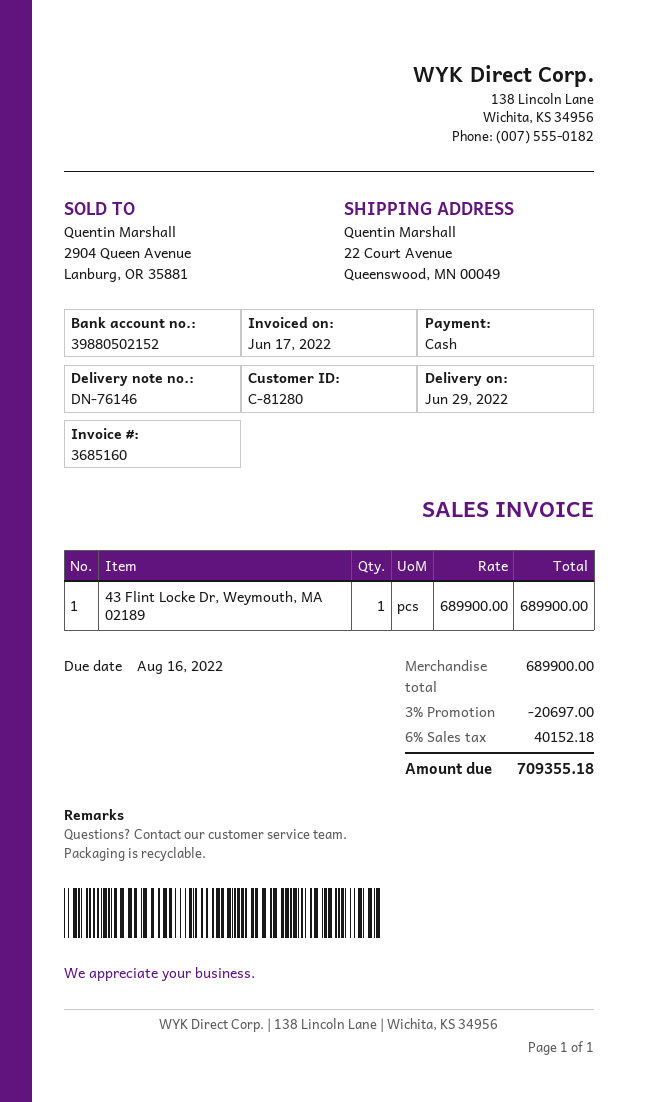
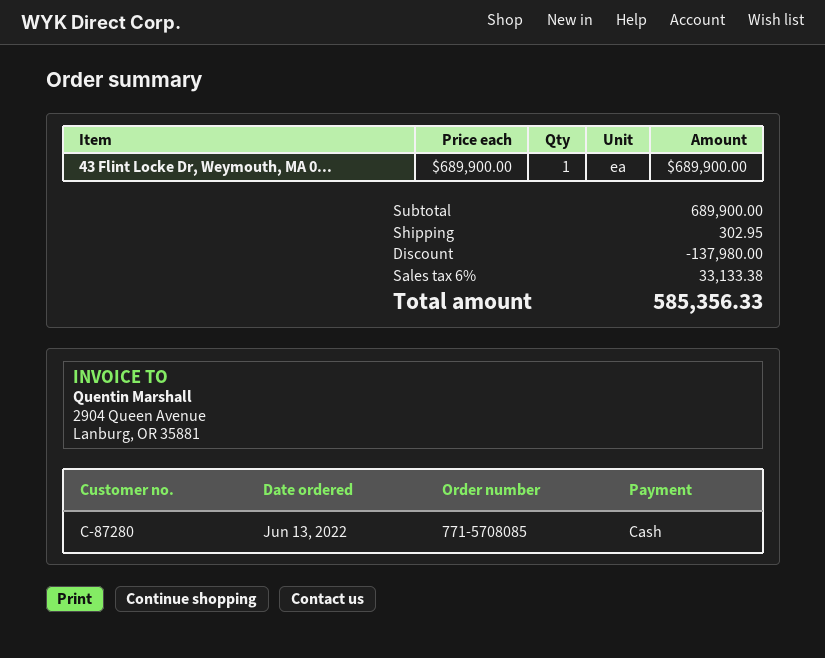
customer number: C-81280 -> C-87280
discount: 20697.00 -> 137980.00
shipping: none -> 302.95
tax: 6% = 40152.18 -> 6% = 33133.38
total: 709355.18 -> 585356.33

